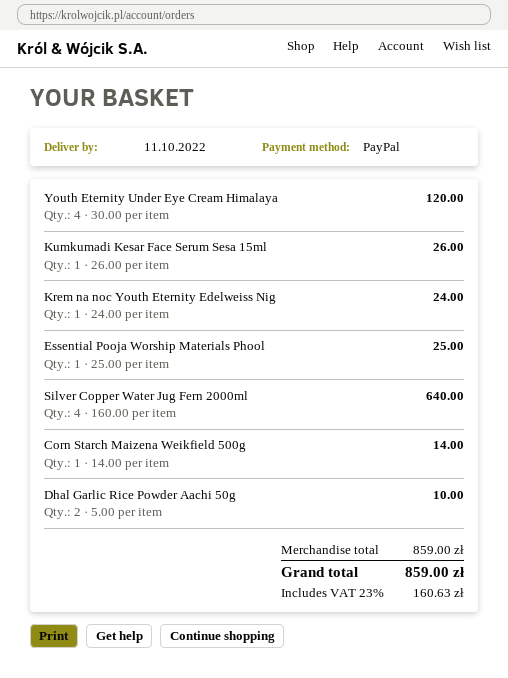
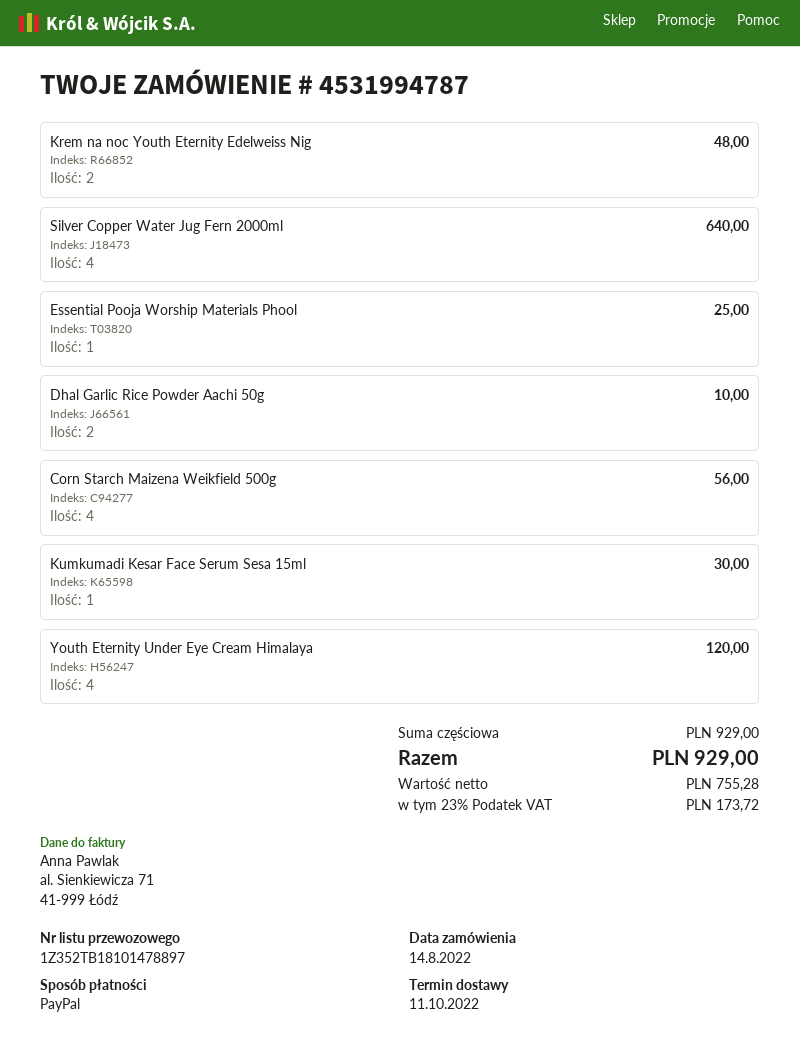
Kumkumadi Kesar Face Serum Sesa 15ml: 1 for 26.00 -> 1 for 30.00
Krem na noc Youth Eternity Edelweiss Nig: 1 for 24.00 -> 2 for 48.00
Corn Starch Maizena Weikfield 500g: 1 for 14.00 -> 4 for 56.00
subtotal: 859.00 -> 929.00
tax: 23% = 160.63 -> 23% = 173.72
total: 859.00 -> 929.00

